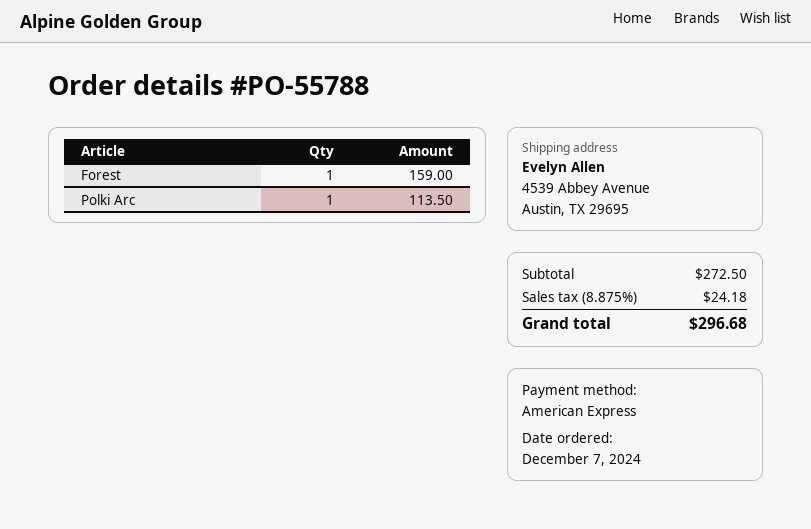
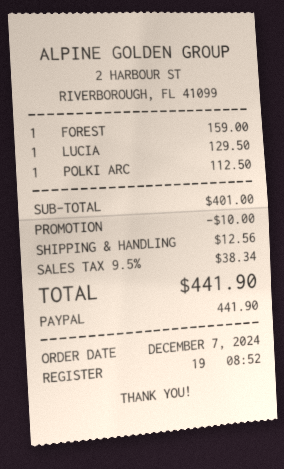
payment method: American Express -> PayPal
Polki Arc: 1 for 113.50 -> 1 for 112.50
LUCIA: none -> 1 for 129.50
subtotal: 272.50 -> 401.00
discount: none -> 10.00
shipping: none -> 12.56
tax: 8.875% = 24.18 -> 9.5% = 38.34
total: 296.68 -> 441.90

